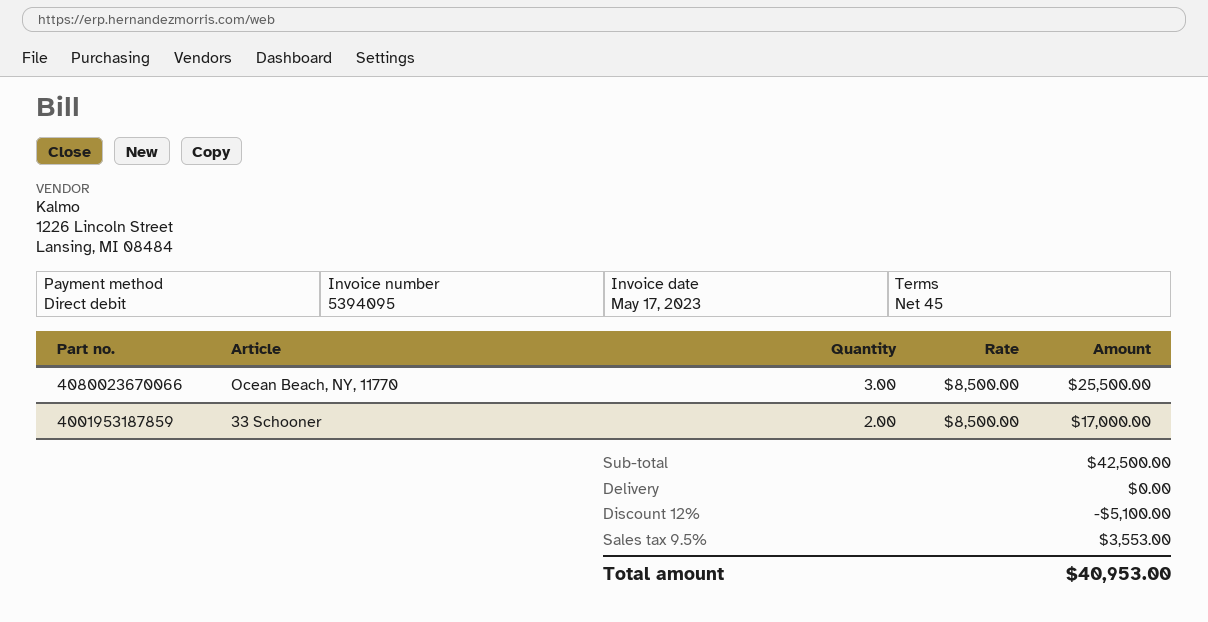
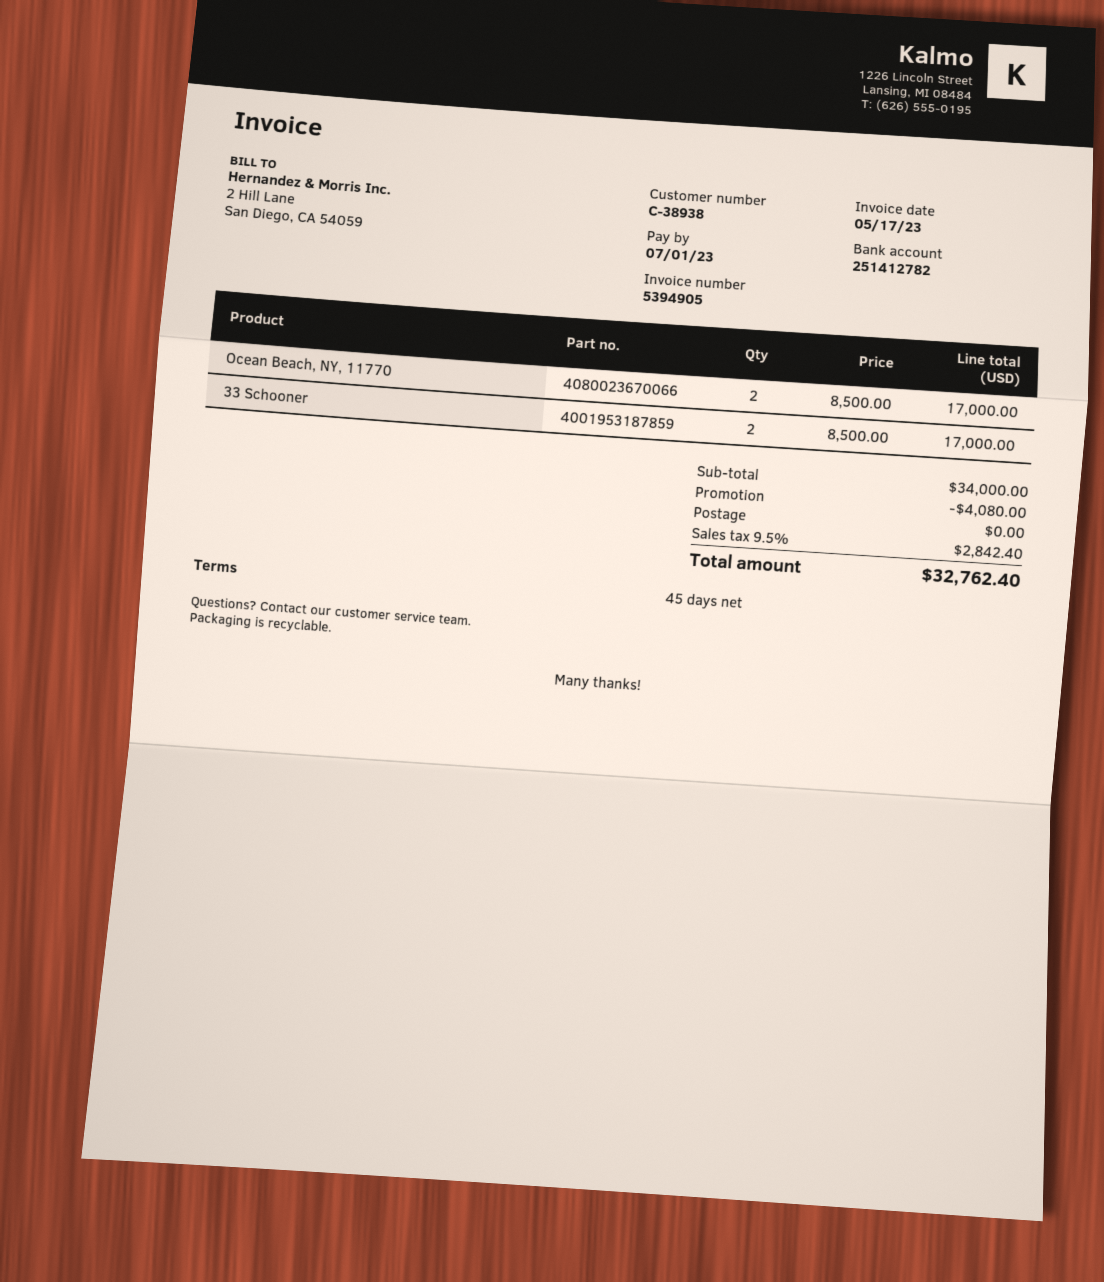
invoice number: 5394095 -> 5394905
Ocean Beach, NY, 11770: 3 x 8500.00 = 25500.00 -> 2 x 8500.00 = 17000.00
subtotal: 42500.00 -> 34000.00
discount: 5100.00 -> 4080.00
tax: 9.5% = 3553.00 -> 9.5% = 2842.40
total: 40953.00 -> 32762.40

